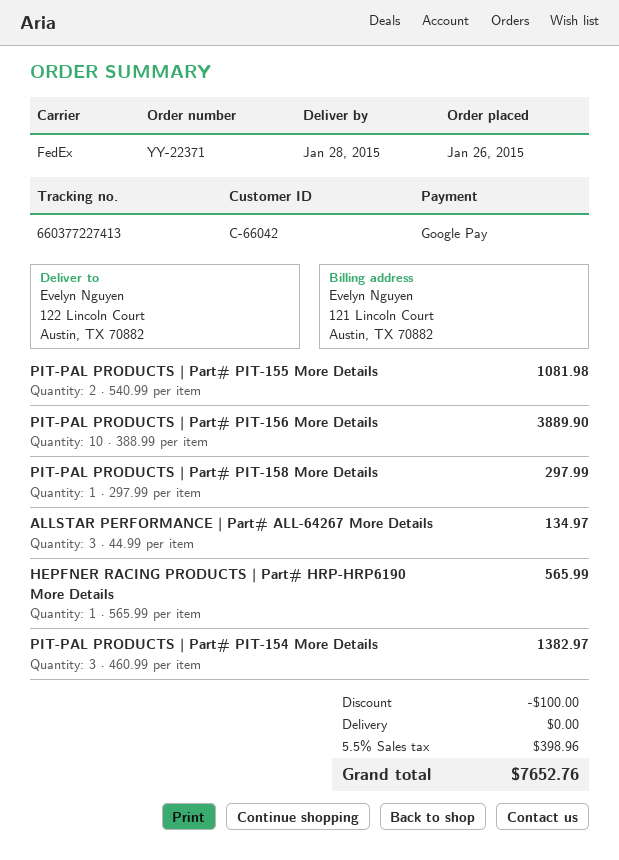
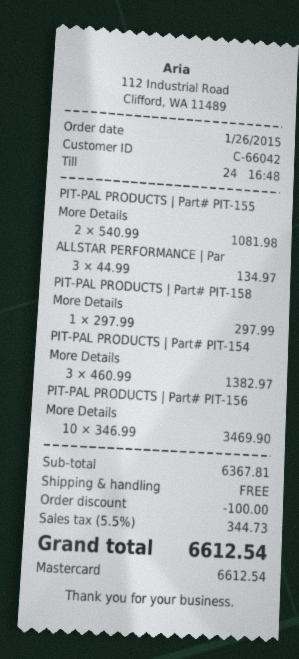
payment method: Google Pay -> Mastercard
PIT-PAL PRODUCTS | Part# PIT-156 More Details: 10 x 388.99 = 3889.90 -> 10 x 346.99 = 3469.90
HEPFNER RACING PRODUCTS | Part# HRP-HRP6190 More Details: 1 x 565.99 = 565.99 -> none
tax: 5.5% = 398.96 -> 5.5% = 344.73
total: 7652.76 -> 6612.54

